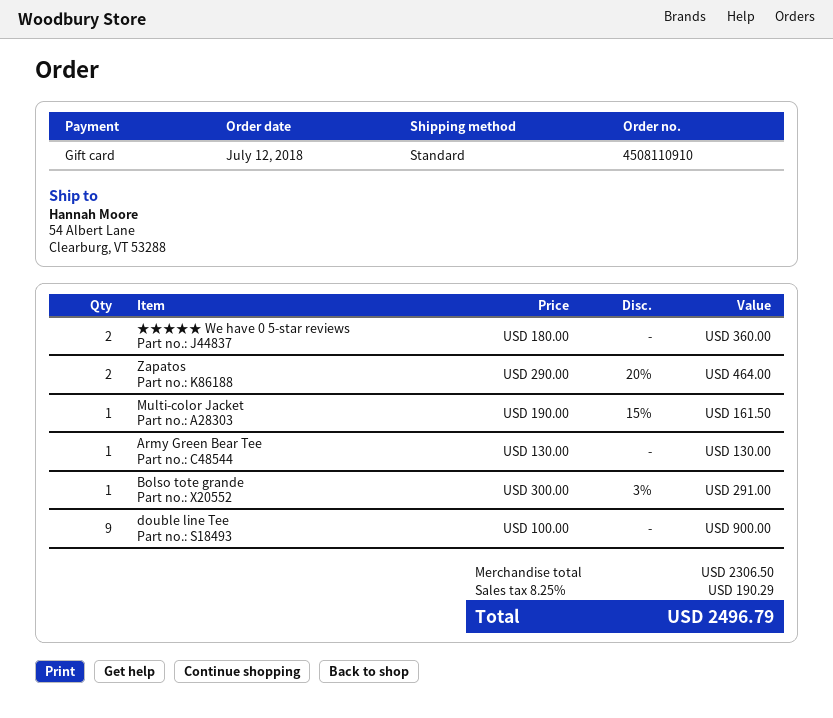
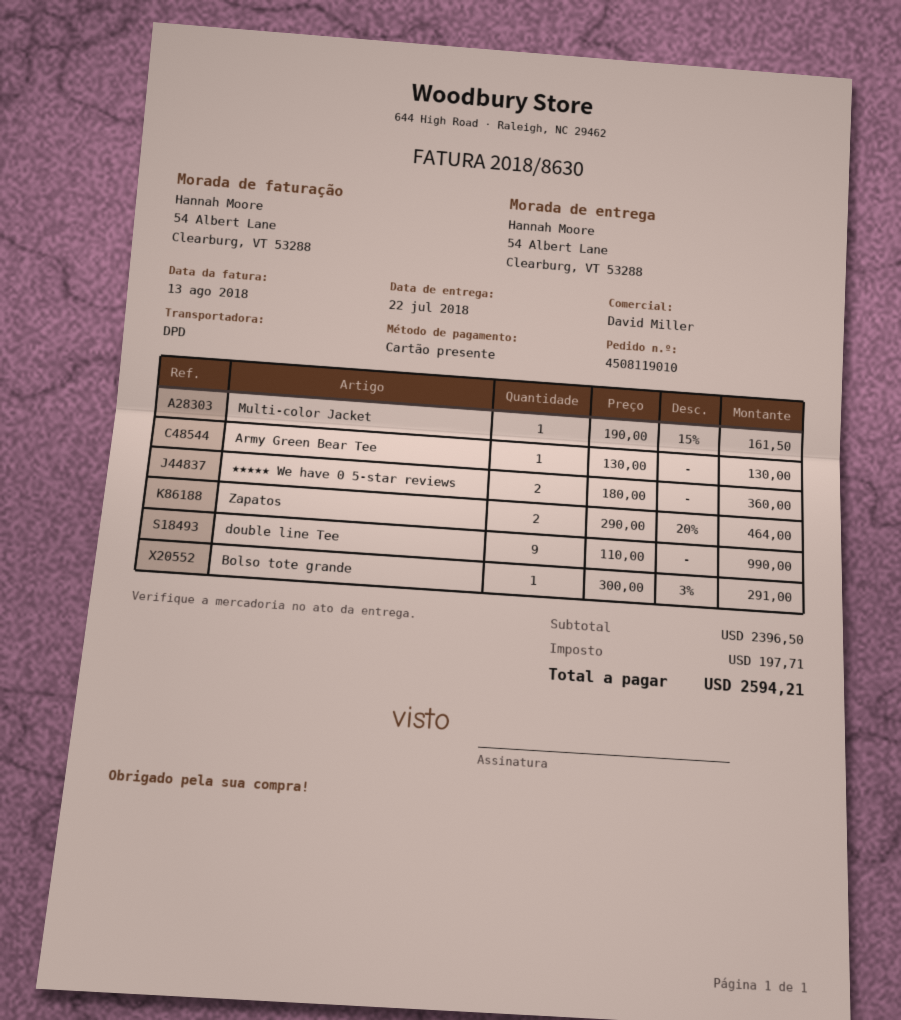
order number: 4508110910 -> 4508119010
shipping method: standard -> DPD
double line Tee: 9 x 100.00 = 900.00 -> 9 x 110.00 = 990.00
subtotal: 2306.50 -> 2396.50
tax: 190.29 -> 197.71
total: 2496.79 -> 2594.21

